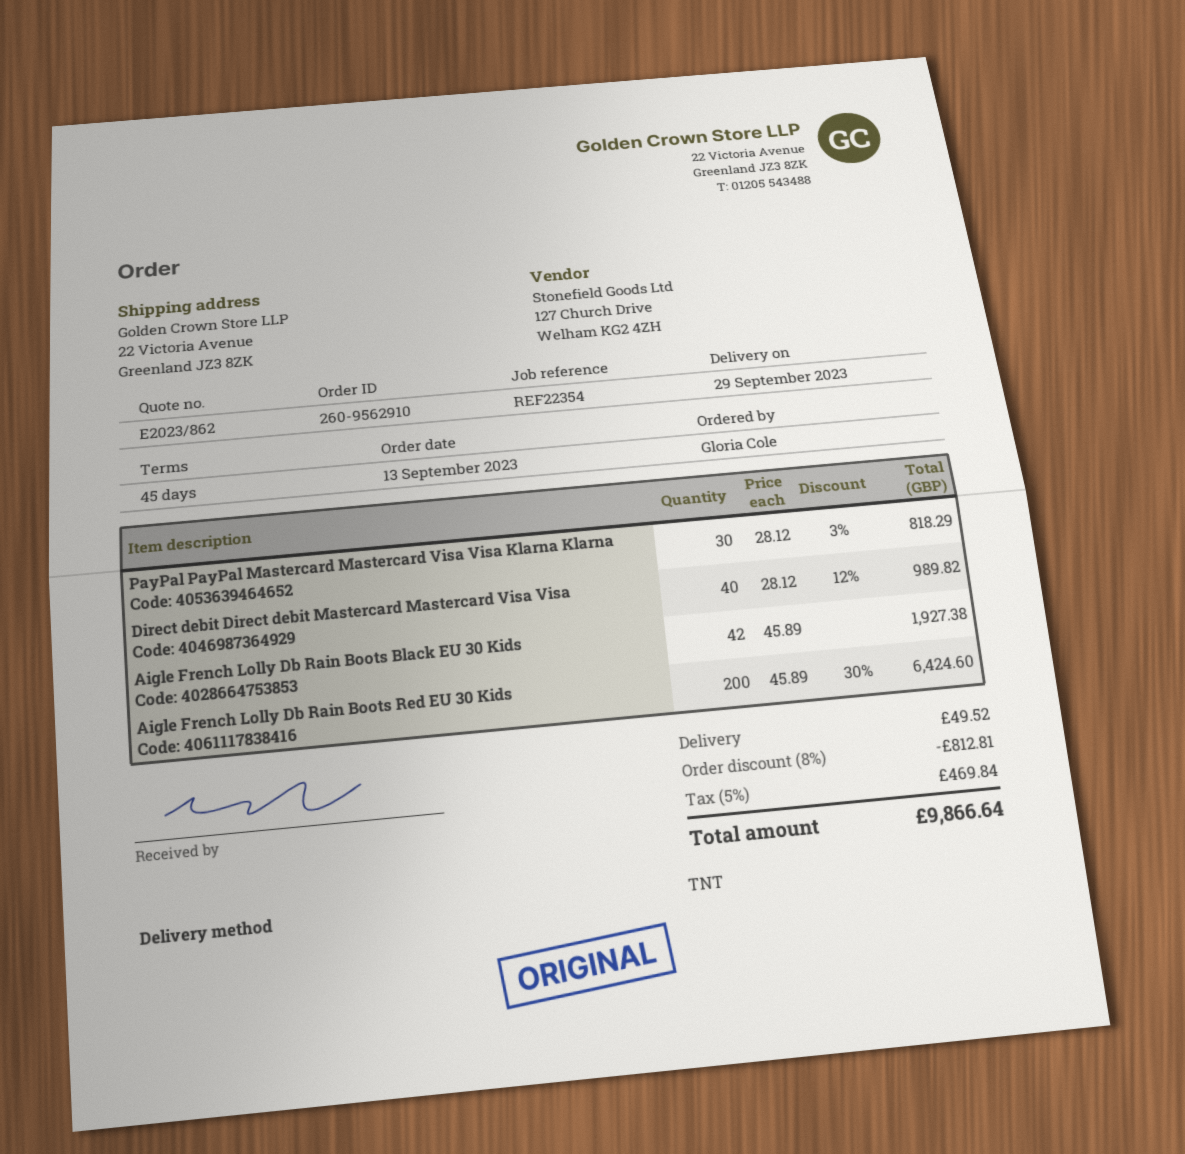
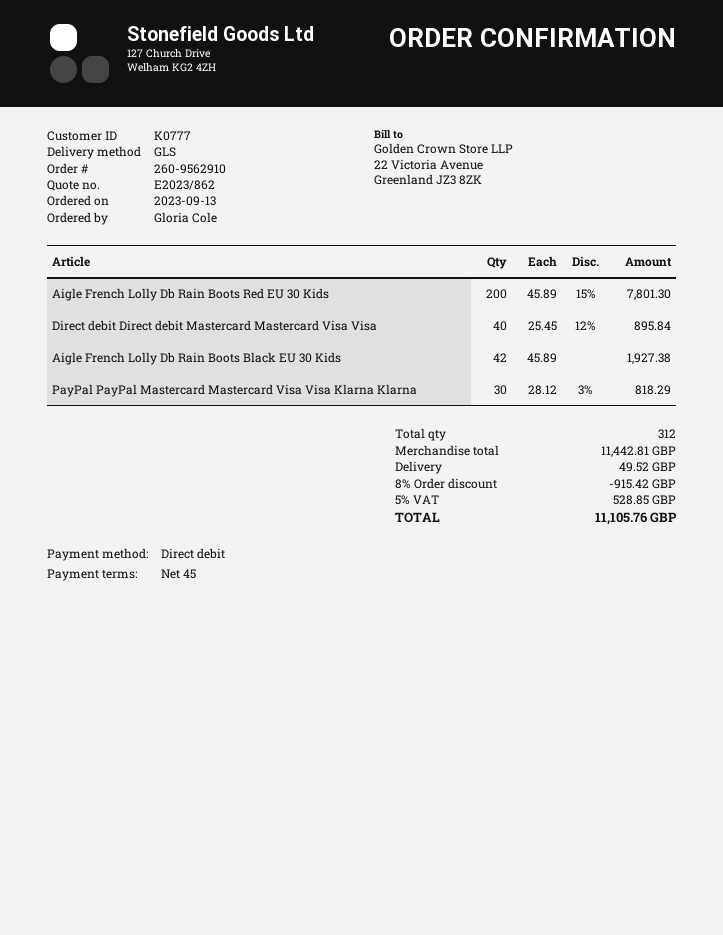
shipping method: TNT -> GLS
Direct debit Direct debit Mastercard Mastercard Visa Visa: 40 x 28.12 - 12% = 989.82 -> 40 x 25.45 - 12% = 895.84
Aigle French Lolly Db Rain Boots Red EU 30 Kids: 200 x 45.89 - 30% = 6424.60 -> 200 x 45.89 - 15% = 7801.30
discount: 8% = 812.81 -> 8% = 915.42
tax: 5% = 469.84 -> 5% = 528.85
total: 9866.64 -> 11105.76

